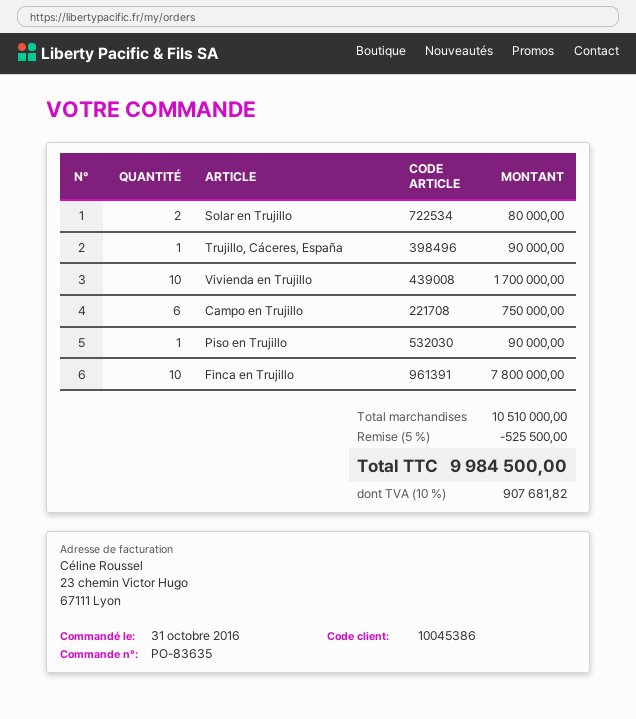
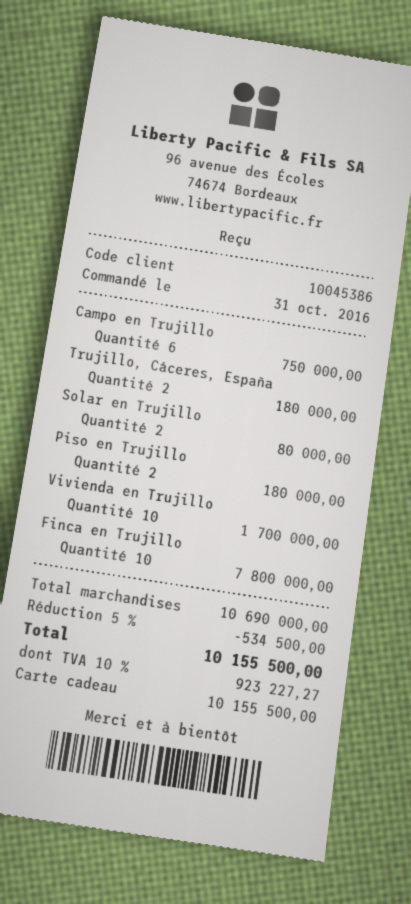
Trujillo, Cáceres, España: 1 for 90000.00 -> 2 for 180000.00
Piso en Trujillo: 1 for 90000.00 -> 2 for 180000.00
subtotal: 10510000.00 -> 10690000.00
discount: 5% = 525500.00 -> 5% = 534500.00
tax: 10% = 907681.82 -> 10% = 923227.27
total: 9984500.00 -> 10155500.00

